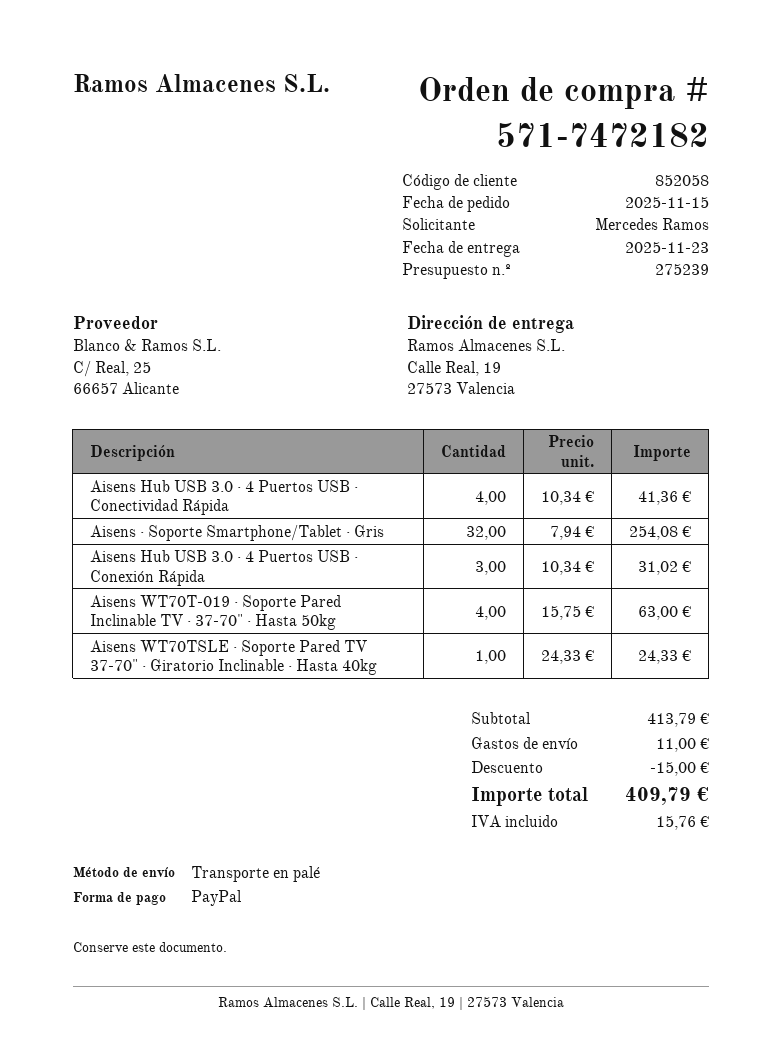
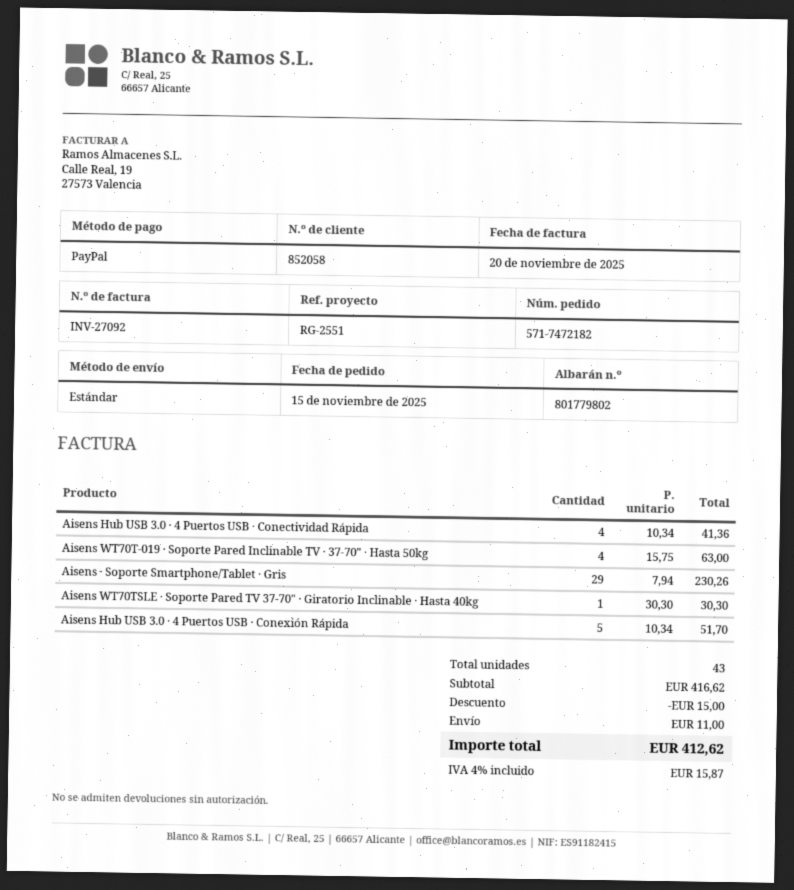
shipping method: pallet freight -> standard
Aisens · Soporte Smartphone/Tablet · Gris: 32 x 7.94 = 254.08 -> 29 x 7.94 = 230.26
Aisens Hub USB 3.0 · 4 Puertos USB · Conexión Rápida: 3 x 10.34 = 31.02 -> 5 x 10.34 = 51.70
Aisens WT70TSLE · Soporte Pared TV 37-70" · Giratorio Inclinable · Hasta 40kg: 1 x 24.33 = 24.33 -> 1 x 30.30 = 30.30
subtotal: 413.79 -> 416.62
tax: 15.76 -> 15.87
total: 409.79 -> 412.62

